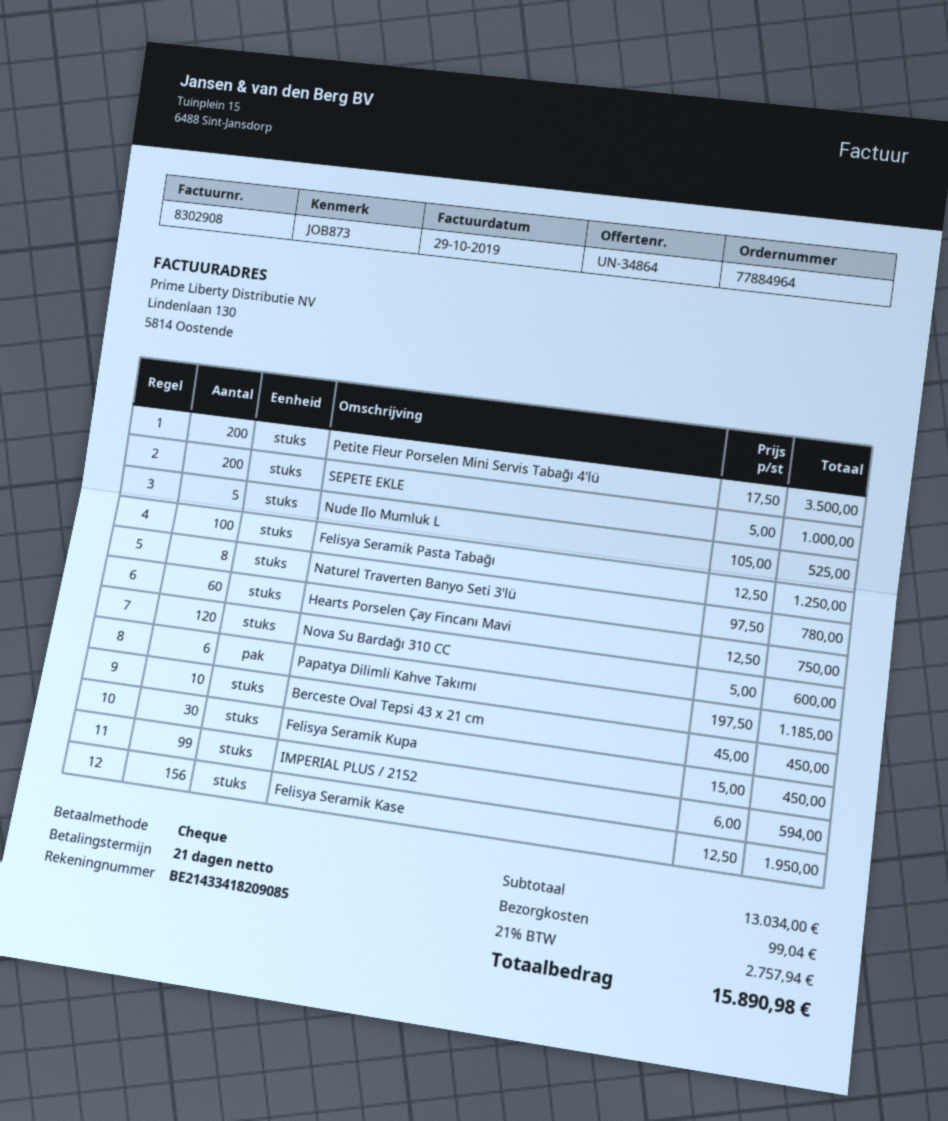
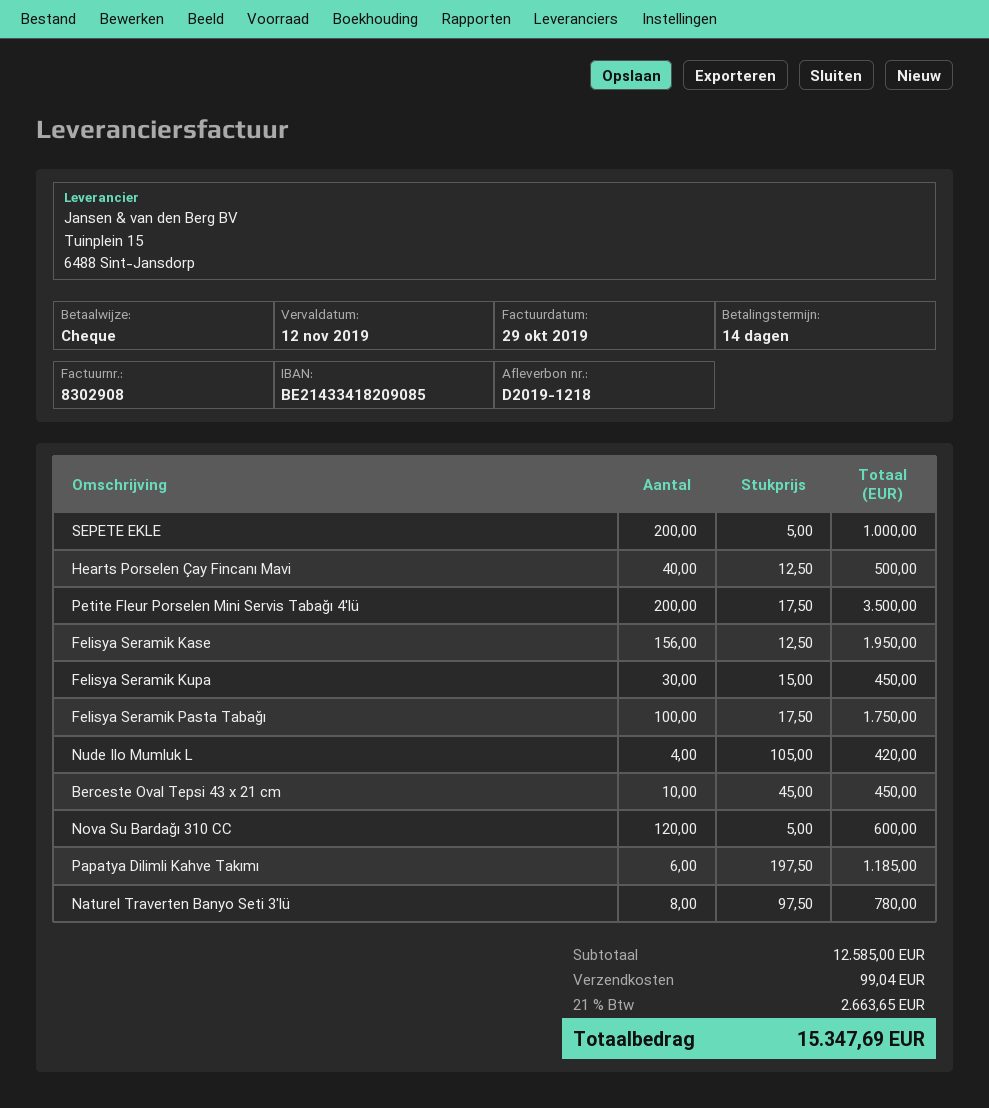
payment terms: 21 days -> 14 days
Nude Ilo Mumluk L: 5 x 105.00 = 525.00 -> 4 x 105.00 = 420.00
Felisya Seramik Pasta Tabağı: 100 x 12.50 = 1250.00 -> 100 x 17.50 = 1750.00
Hearts Porselen Çay Fincanı Mavi: 60 x 12.50 = 750.00 -> 40 x 12.50 = 500.00
IMPERIAL PLUS / 2152: 99 x 6.00 = 594.00 -> none
subtotal: 13034.00 -> 12585.00
tax: 21% = 2757.94 -> 21% = 2663.65
total: 15890.98 -> 15347.69

